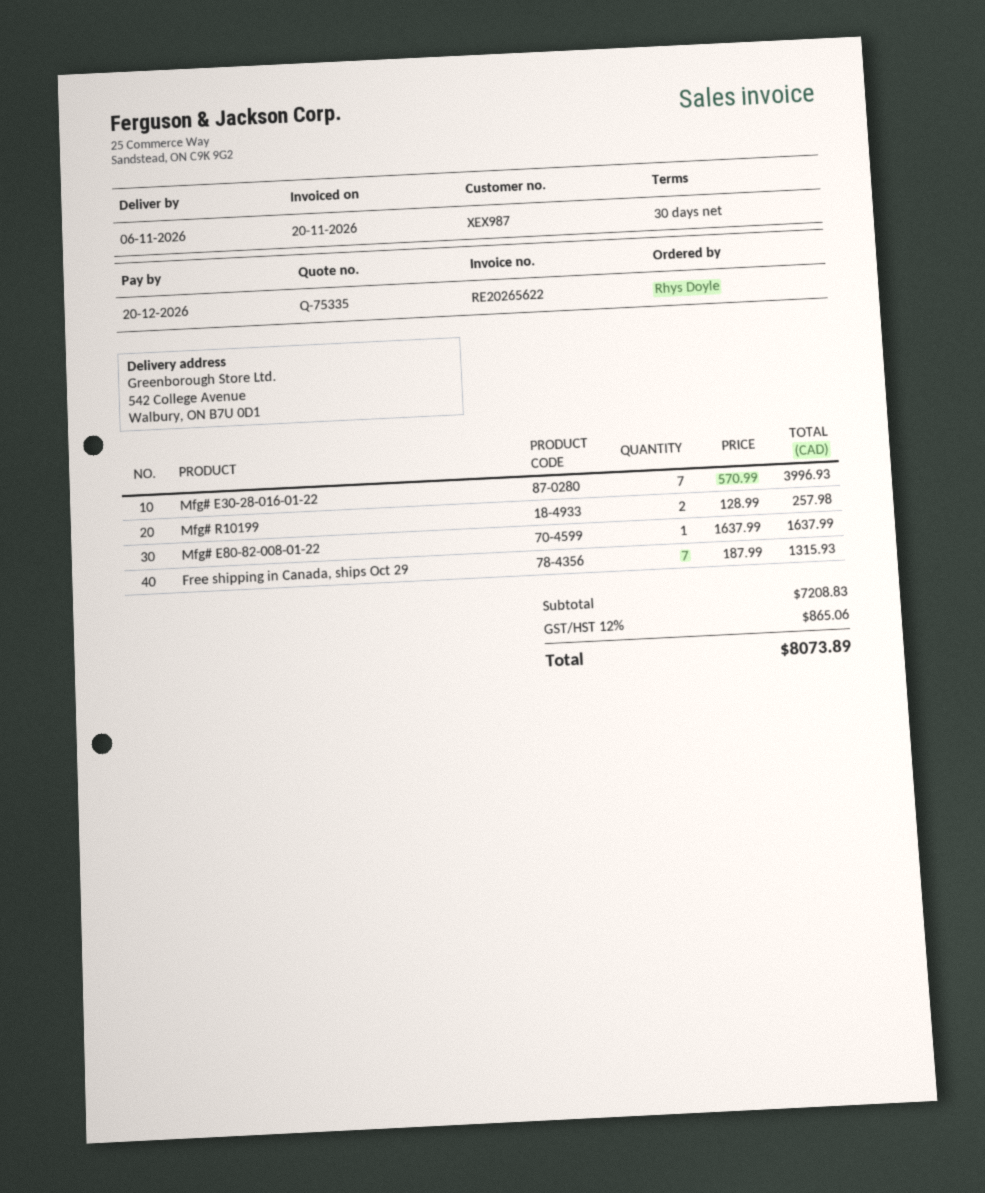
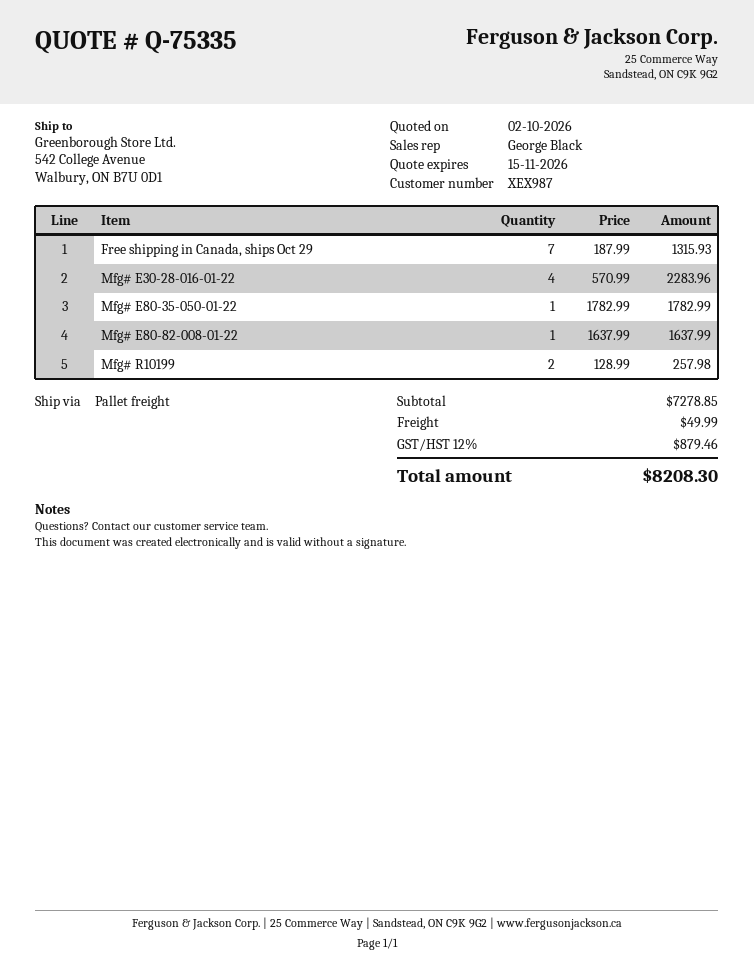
Mfg# E30-28-016-01-22: 7 x 570.99 = 3996.93 -> 4 x 570.99 = 2283.96
Mfg# E80-35-050-01-22: none -> 1 x 1782.99 = 1782.99
subtotal: 7208.83 -> 7278.85
shipping: none -> 49.99
tax: 12% = 865.06 -> 12% = 879.46
total: 8073.89 -> 8208.30

